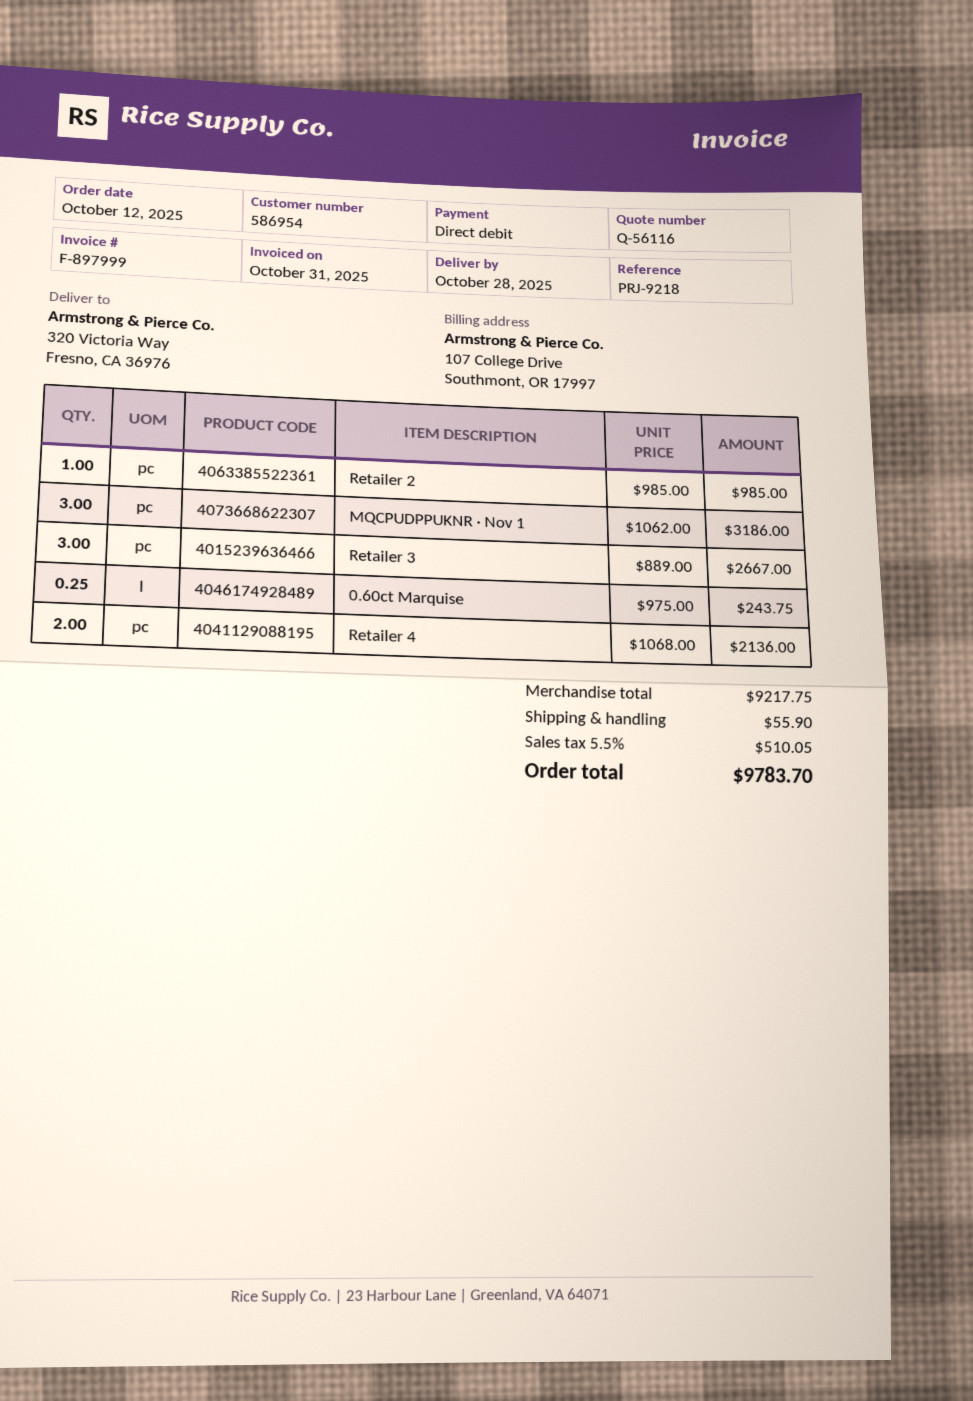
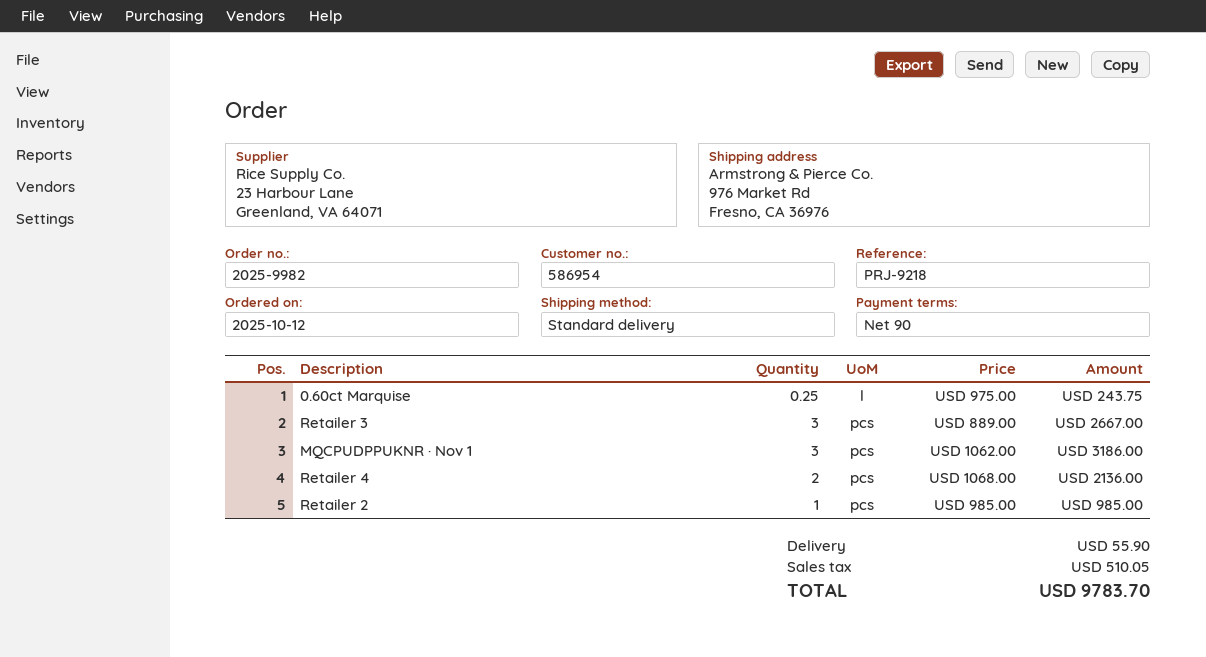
ship to: 320 Victoria Way, Fresno, CA 36976 -> 976 Market Rd, Fresno, CA 36976

